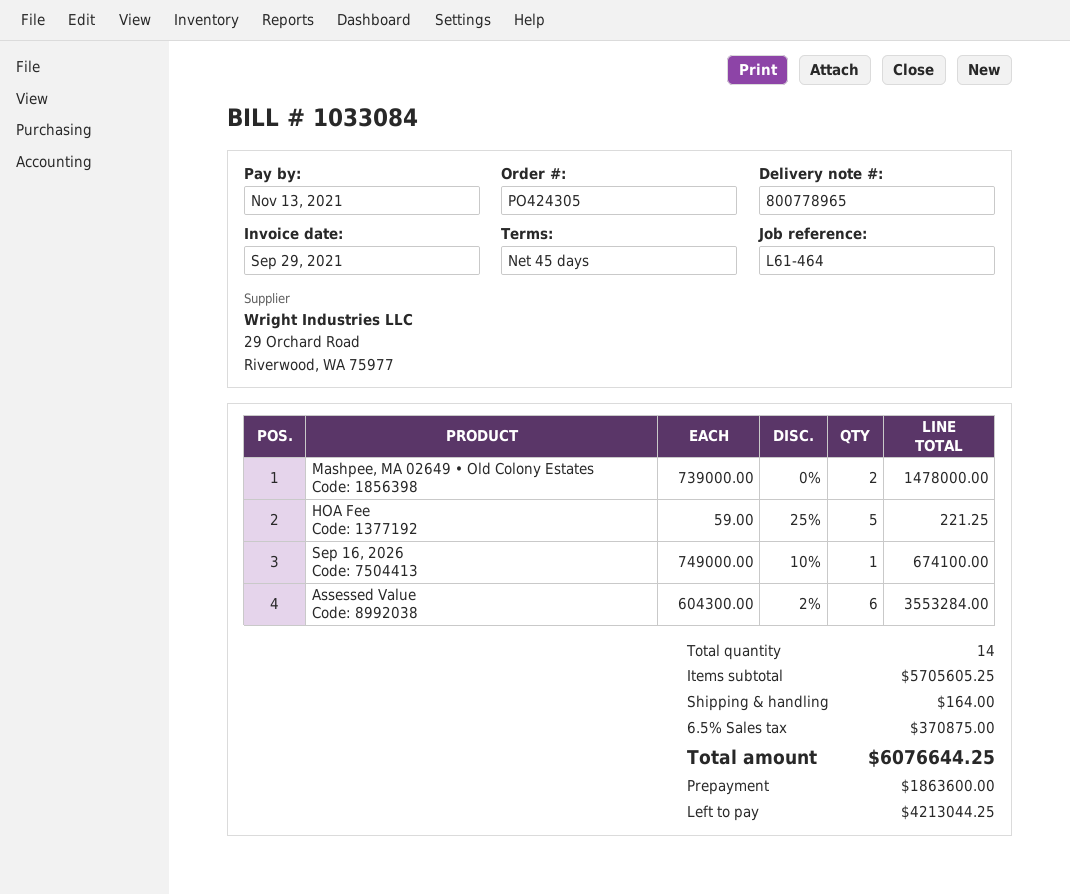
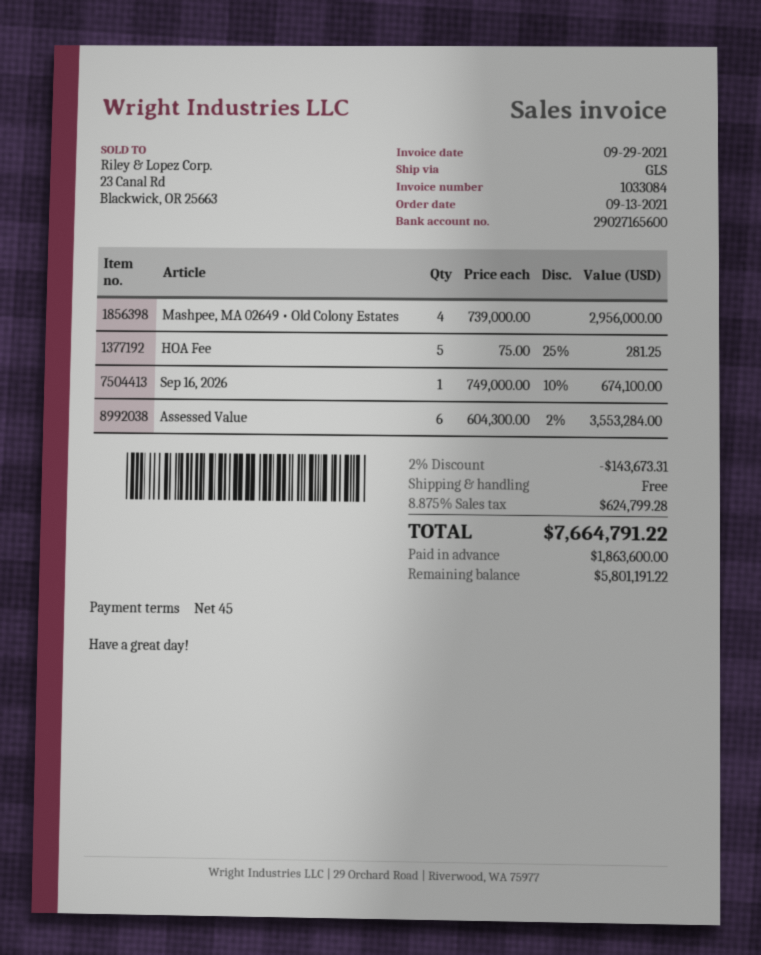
Mashpee, MA 02649 • Old Colony Estates: 2 x 739000.00 = 1478000.00 -> 4 x 739000.00 = 2956000.00
HOA Fee: 5 x 59.00 - 25% = 221.25 -> 5 x 75.00 - 25% = 281.25
discount: none -> 2% = 143673.31
shipping: 164.00 -> 0.00
tax: 6.5% = 370875.00 -> 8.875% = 624799.28
total: 6076644.25 -> 7664791.22
balance: 4213044.25 -> 5801191.22

